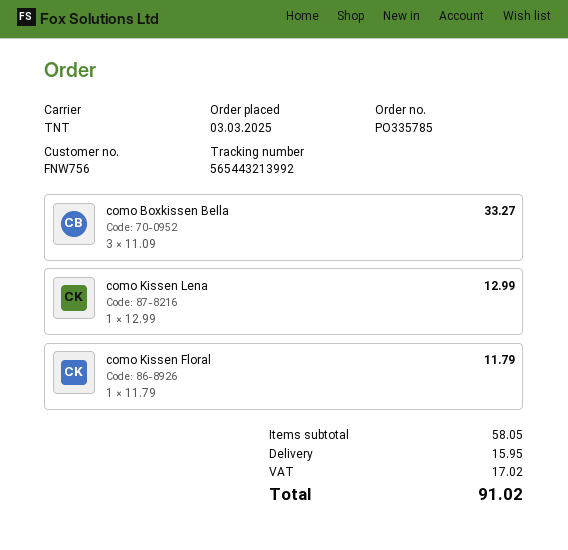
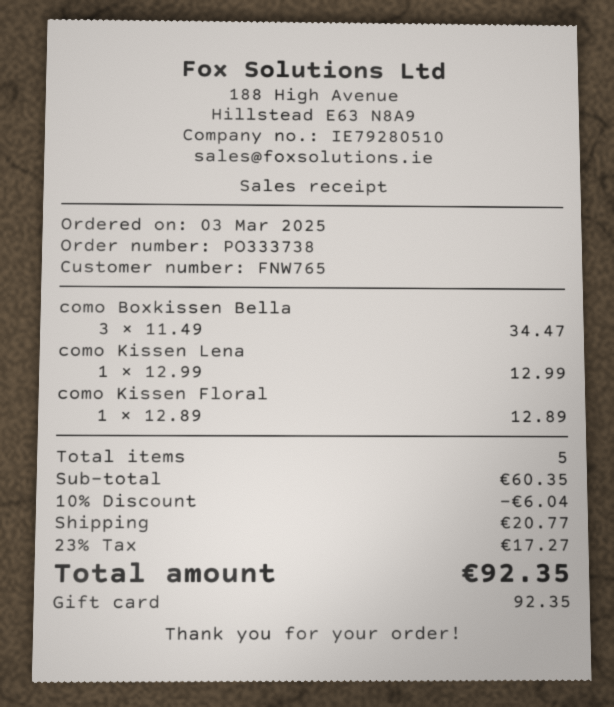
order number: PO335785 -> PO333738
customer number: FNW756 -> FNW765
como Boxkissen Bella: 3 x 11.09 = 33.27 -> 3 x 11.49 = 34.47
como Kissen Floral: 1 x 11.79 = 11.79 -> 1 x 12.89 = 12.89
subtotal: 58.05 -> 60.35
discount: none -> 10% = 6.04
shipping: 15.95 -> 20.77
tax: 17.02 -> 17.27
total: 91.02 -> 92.35

